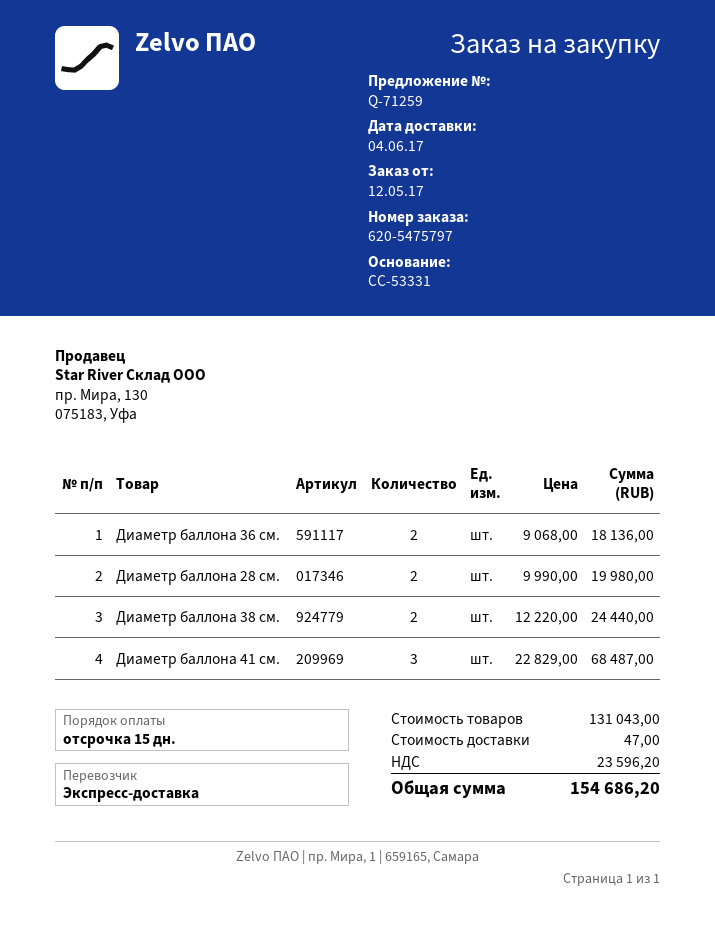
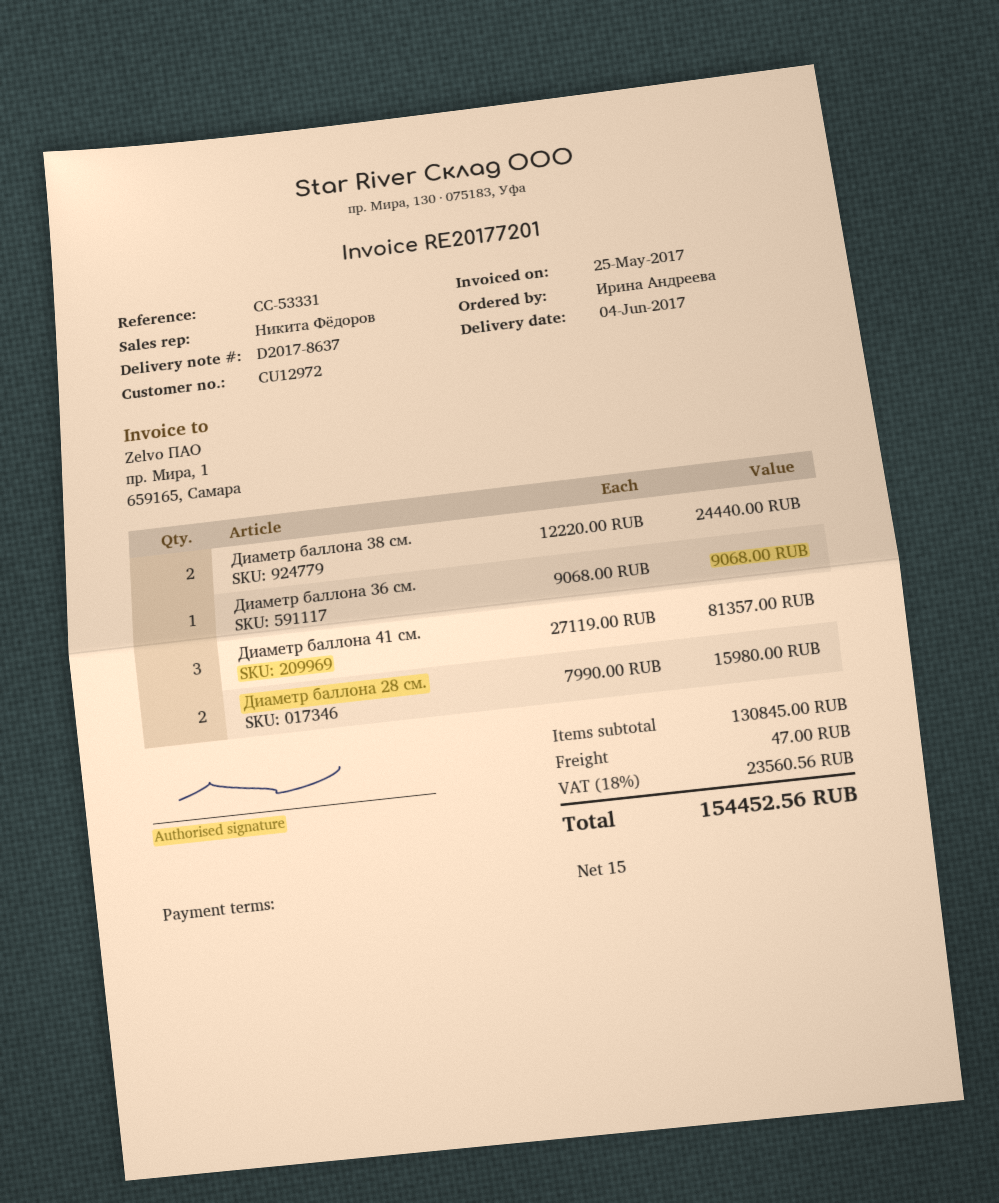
Диаметр баллона 36 см.: 2 x 9068.00 = 18136.00 -> 1 x 9068.00 = 9068.00
Диаметр баллона 28 см.: 2 x 9990.00 = 19980.00 -> 2 x 7990.00 = 15980.00
Диаметр баллона 41 см.: 3 x 22829.00 = 68487.00 -> 3 x 27119.00 = 81357.00
subtotal: 131043.00 -> 130845.00
tax: 23596.20 -> 23560.56
total: 154686.20 -> 154452.56

